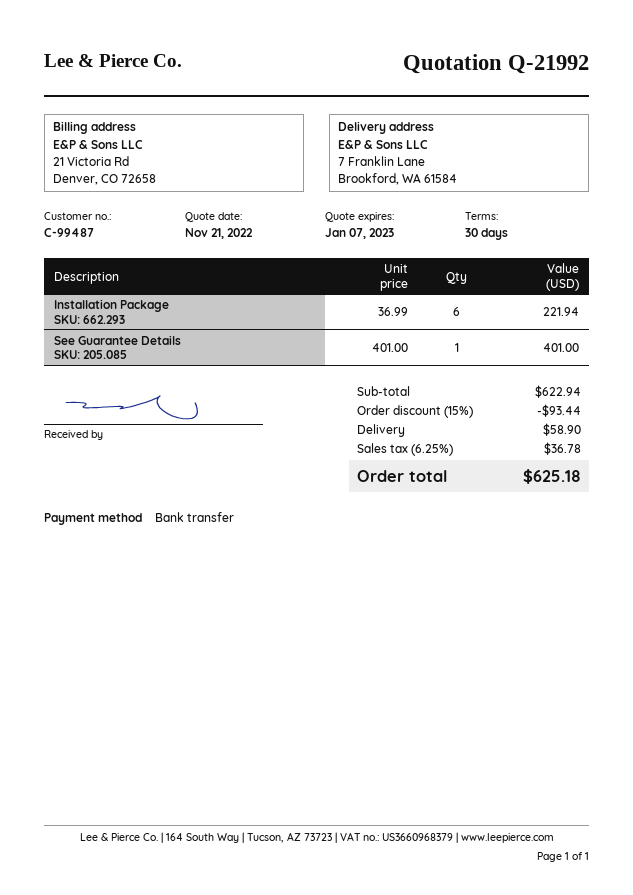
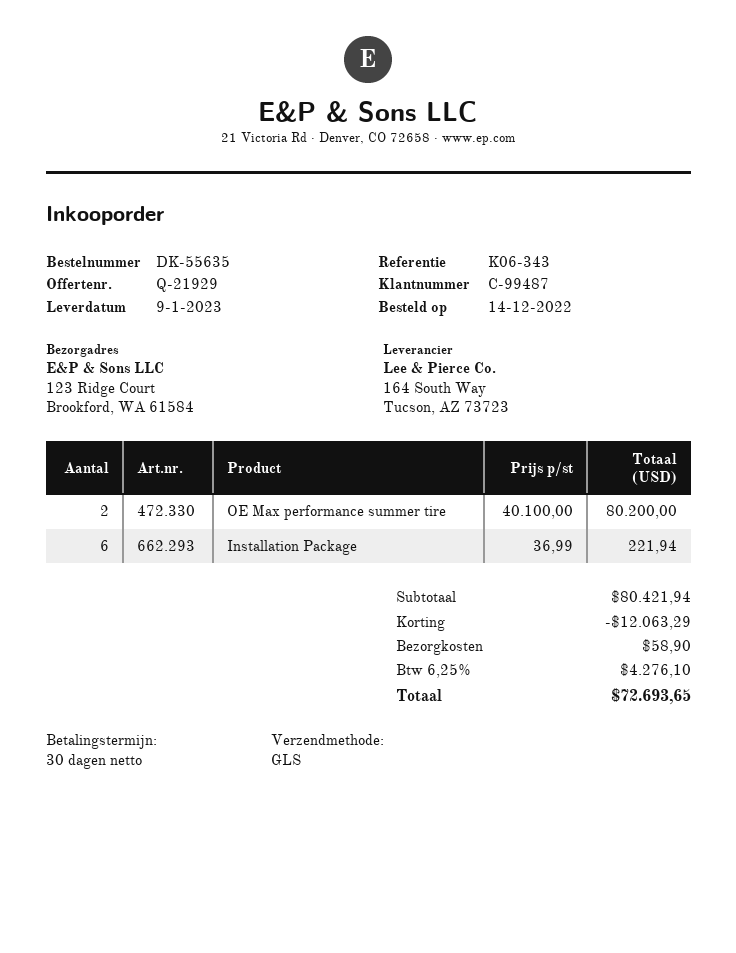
quote number: Q-21992 -> Q-21929
ship to: 7 Franklin Lane, Brookford, WA 61584 -> 123 Ridge Court, Brookford, WA 61584
See Guarantee Details: 1 x 401.00 = 401.00 -> none
OE Max performance summer tire: none -> 2 x 40100.00 = 80200.00
subtotal: 622.94 -> 80421.94
discount: 93.44 -> 12063.29
tax: 6.25% = 36.78 -> 6.25% = 4276.10
total: 625.18 -> 72693.65

